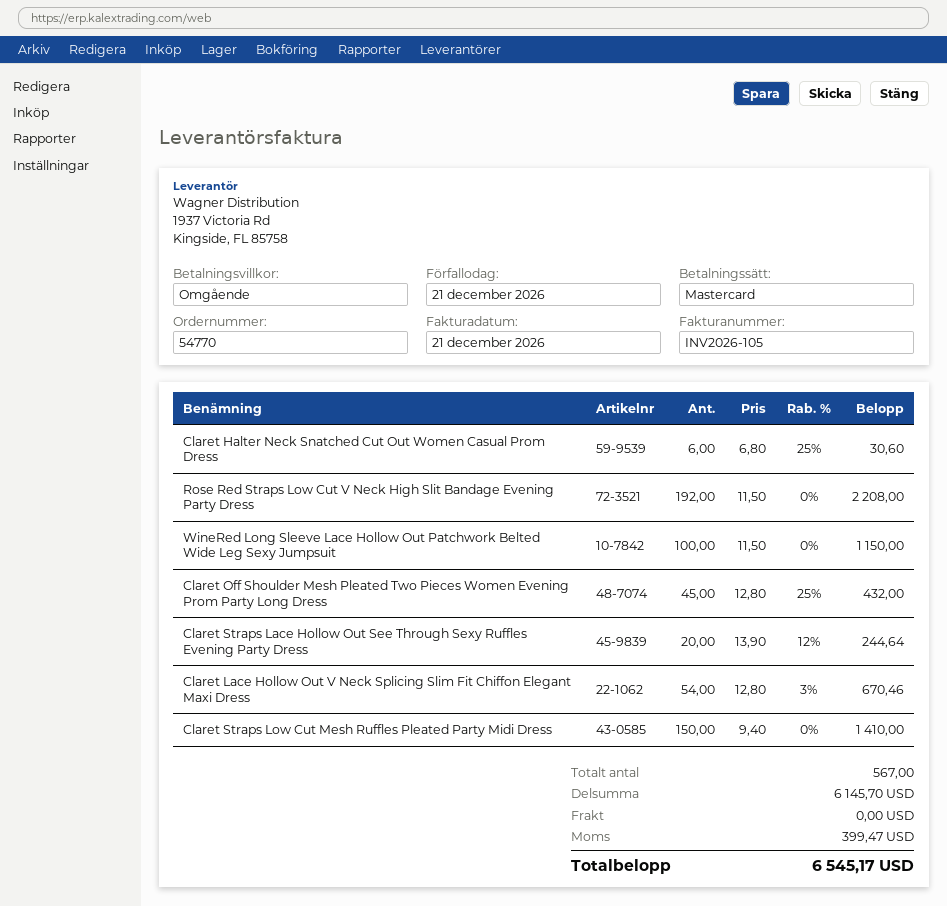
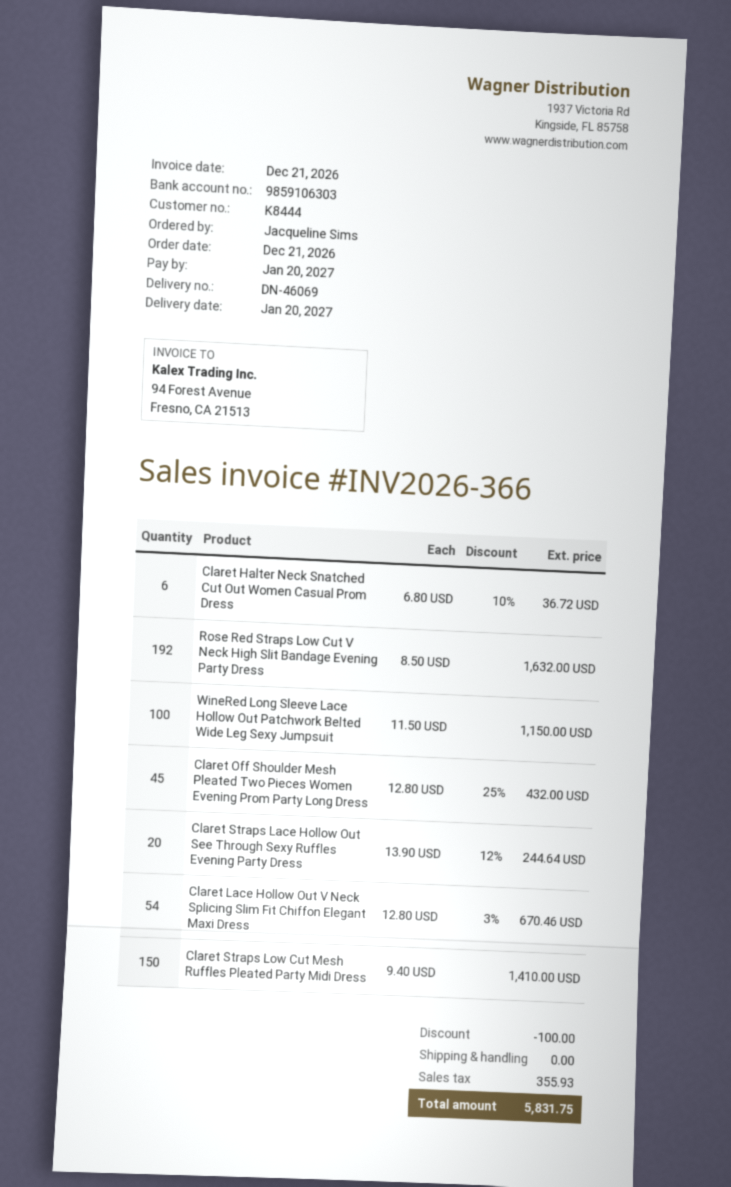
invoice number: INV2026-105 -> INV2026-366
due date: 2026-12-21 -> 2027-01-20
Claret Halter Neck Snatched Cut Out Women Casual Prom Dress: 6 x 6.80 - 25% = 30.60 -> 6 x 6.80 - 10% = 36.72
Rose Red Straps Low Cut V Neck High Slit Bandage Evening Party Dress: 192 x 11.50 = 2208.00 -> 192 x 8.50 = 1632.00
discount: none -> 100.00
tax: 399.47 -> 355.93
total: 6545.17 -> 5831.75

